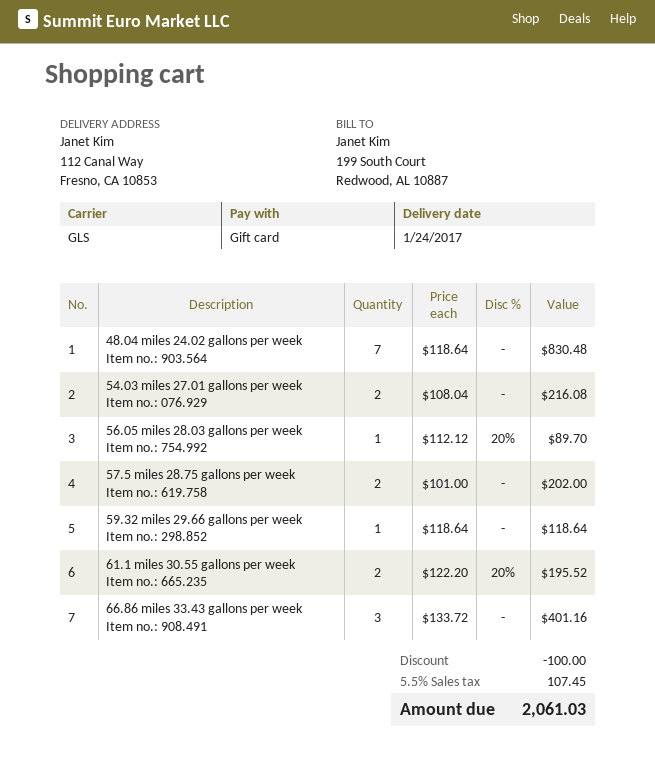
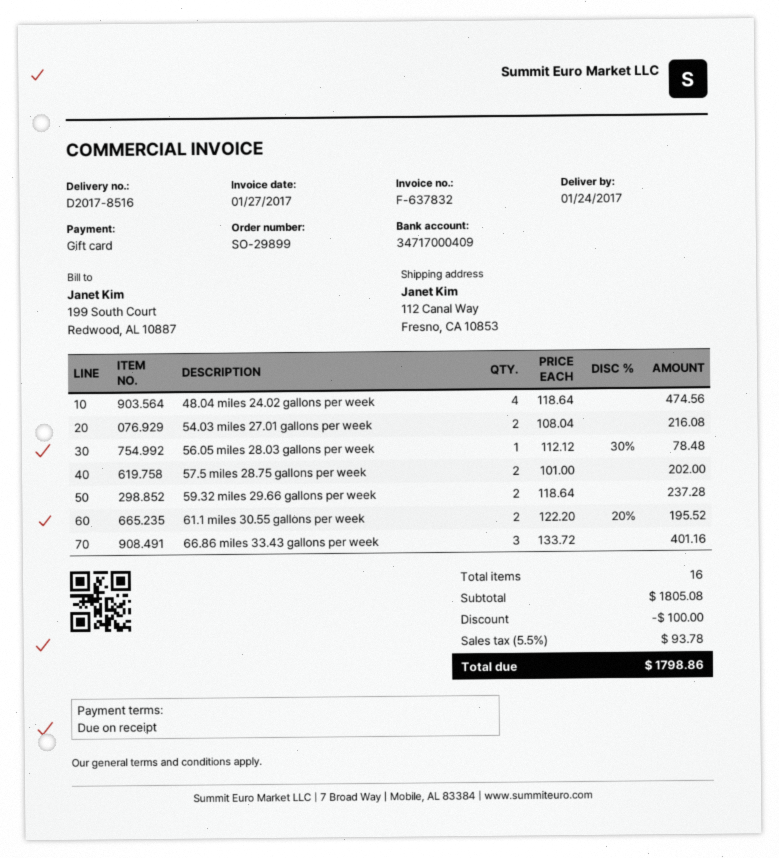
48.04 miles 24.02 gallons per week: 7 x 118.64 = 830.48 -> 4 x 118.64 = 474.56
56.05 miles 28.03 gallons per week: 1 x 112.12 - 20% = 89.70 -> 1 x 112.12 - 30% = 78.48
59.32 miles 29.66 gallons per week: 1 x 118.64 = 118.64 -> 2 x 118.64 = 237.28
tax: 5.5% = 107.45 -> 5.5% = 93.78
total: 2061.03 -> 1798.86

